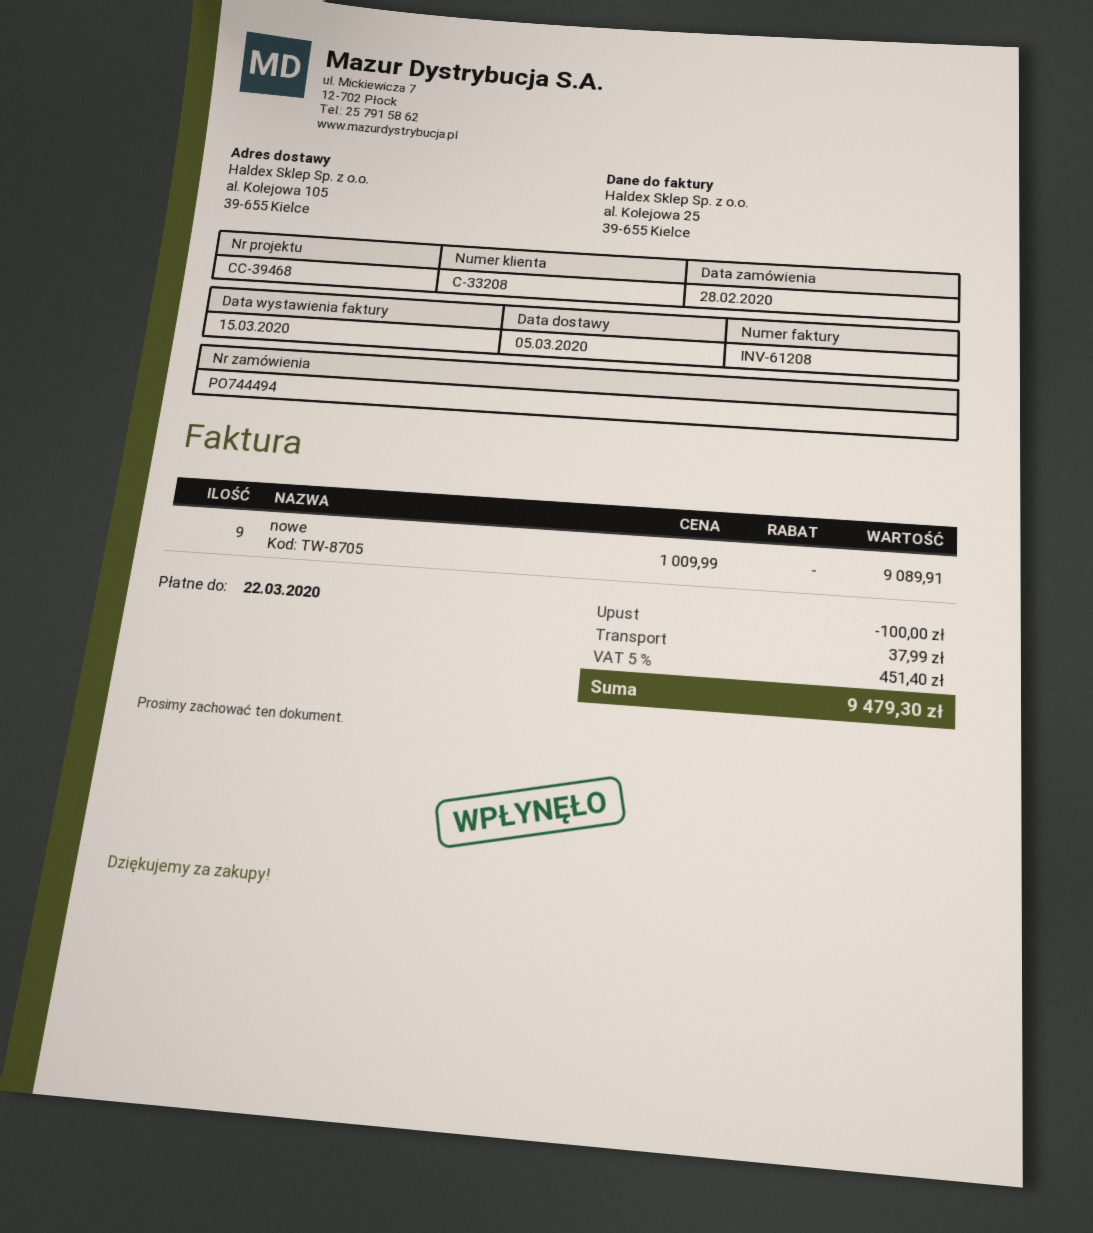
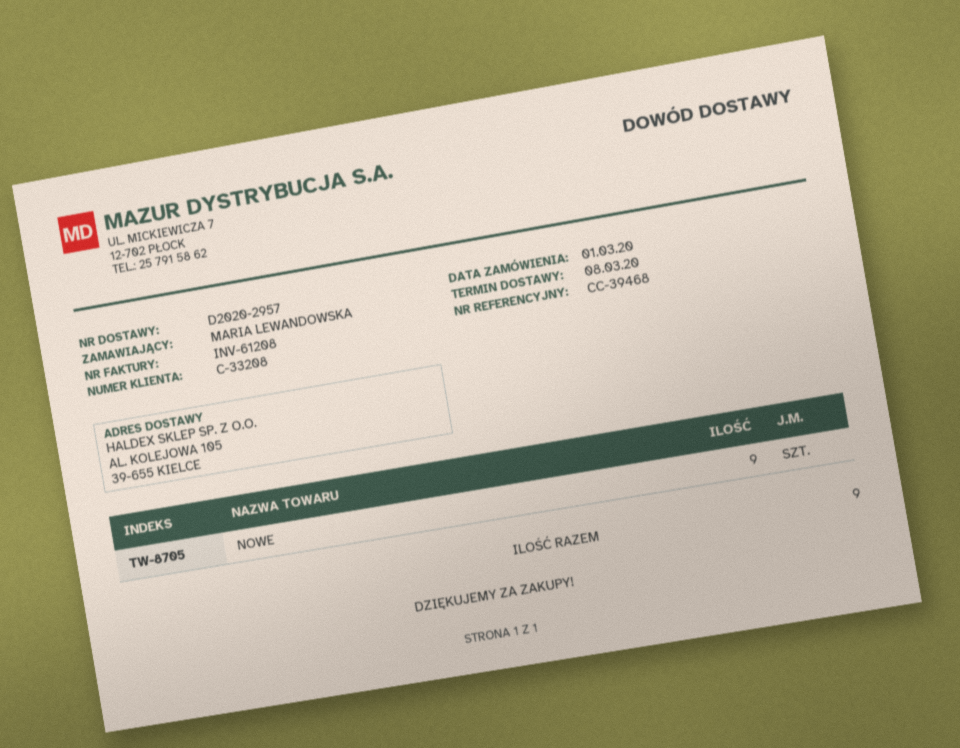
order date: 2020-02-28 -> 2020-03-01
delivery date: 2020-03-05 -> 2020-03-08

